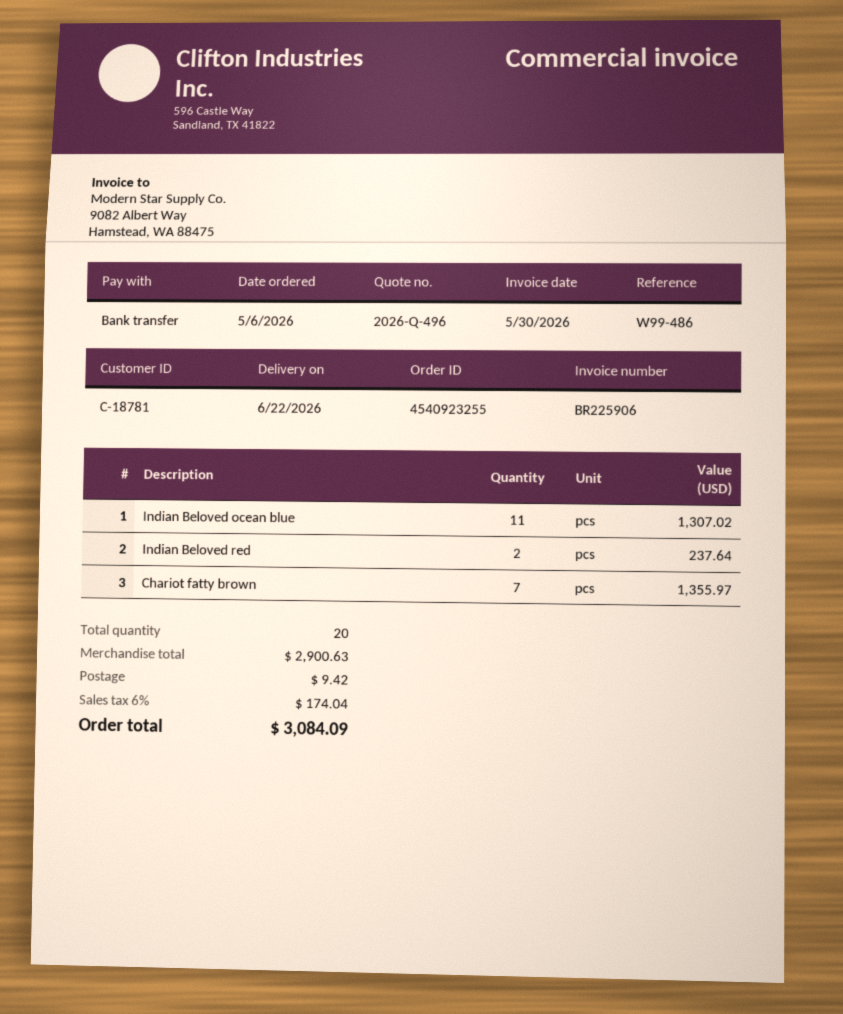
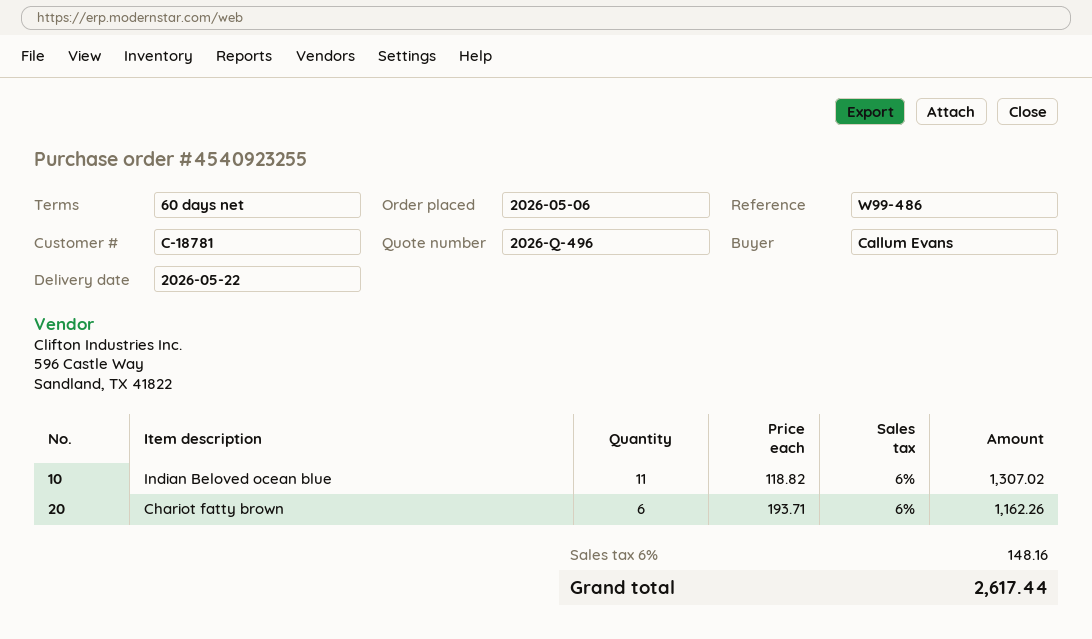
delivery date: 2026-06-22 -> 2026-05-22
Indian Beloved red: 2 for 237.64 -> none
Chariot fatty brown: 7 for 1355.97 -> 6 for 1162.26
shipping: 9.42 -> none
tax: 6% = 174.04 -> 6% = 148.16
total: 3084.09 -> 2617.44

